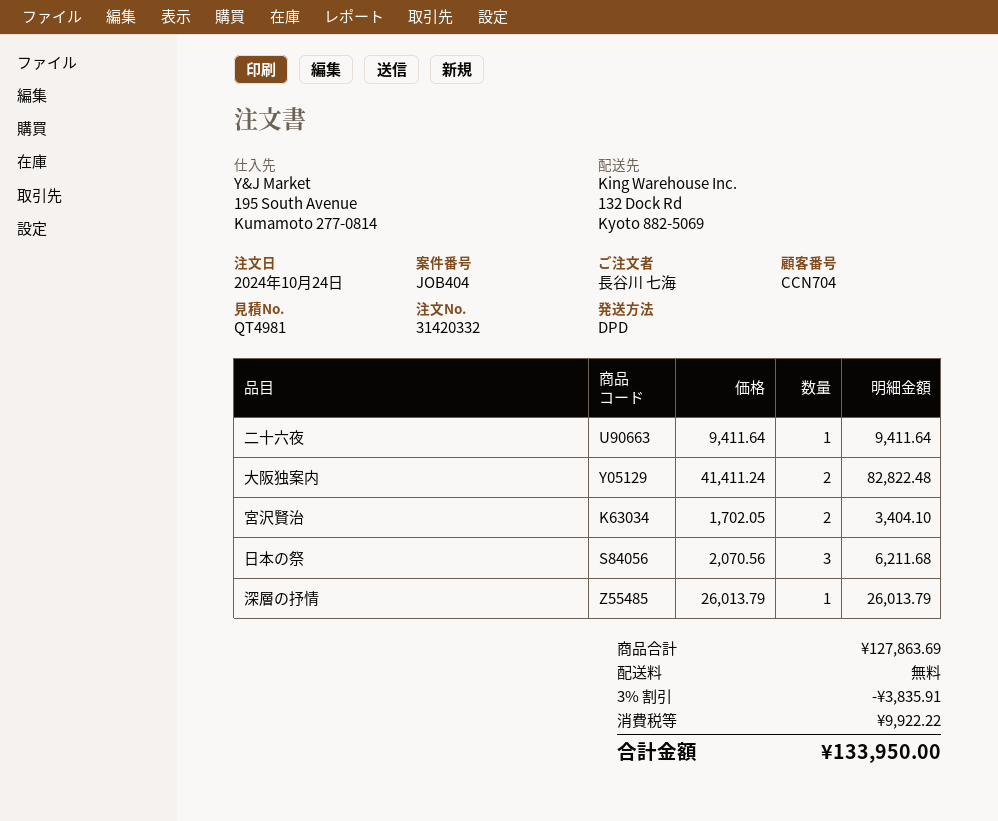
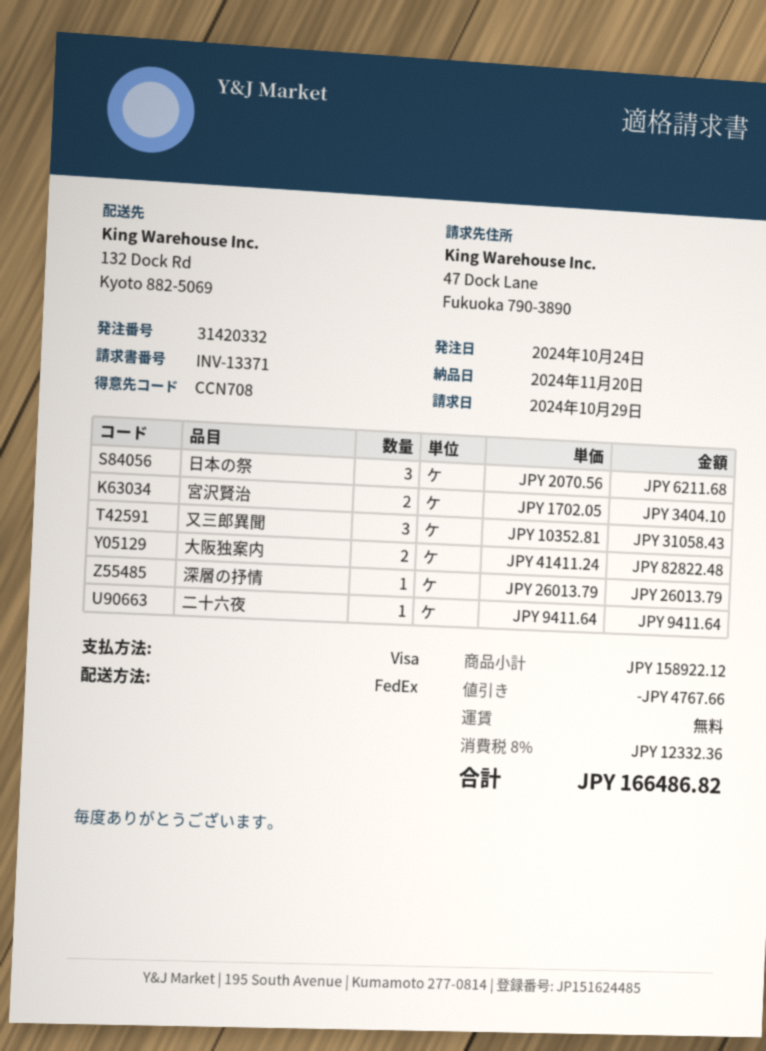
customer number: CCN704 -> CCN708
shipping method: DPD -> FedEx
又三郎異聞: none -> 3 x 10352.81 = 31058.43
subtotal: 127863.69 -> 158922.12
discount: 3835.91 -> 4767.66
tax: 9922.22 -> 12332.36
total: 133950.00 -> 166486.82

